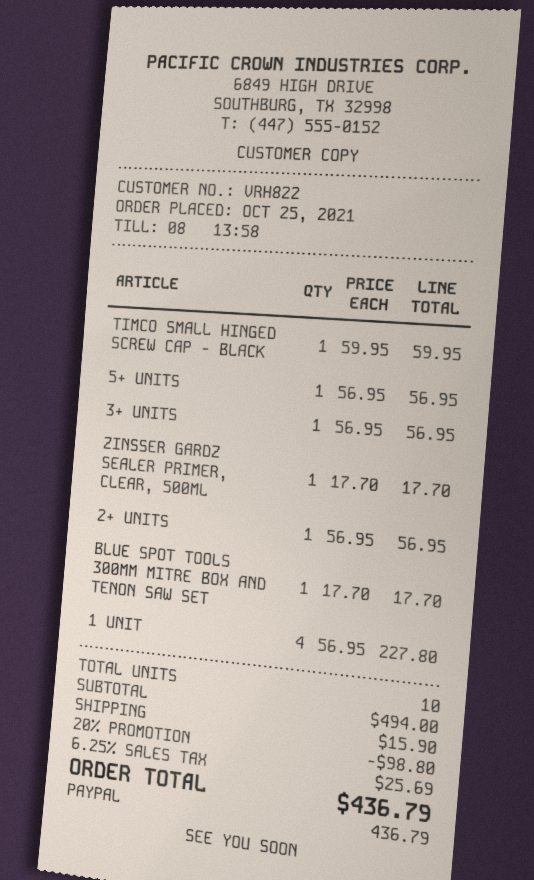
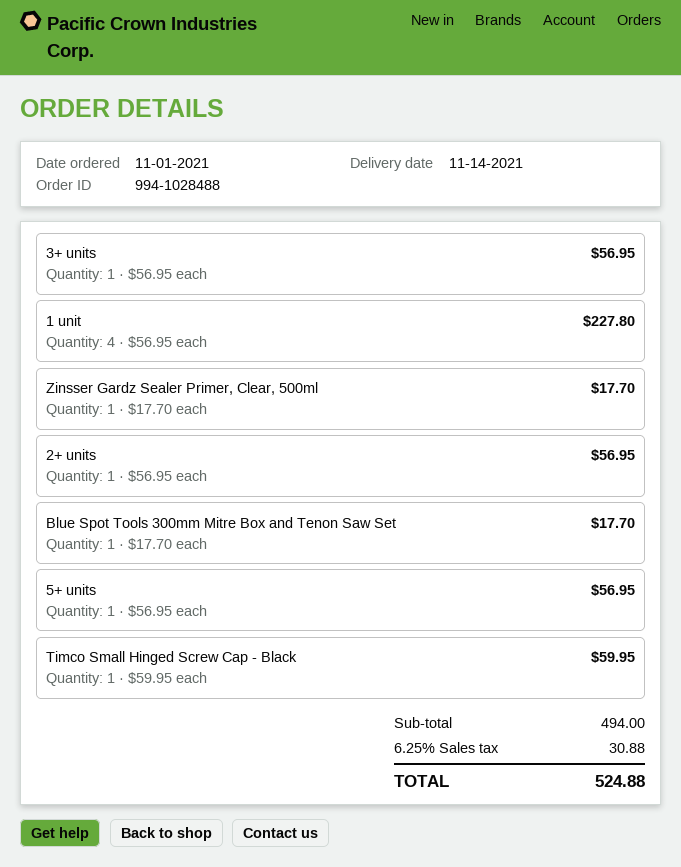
order date: 2021-10-25 -> 2021-11-01
discount: 20% = 98.80 -> none
shipping: 15.90 -> none
tax: 6.25% = 25.69 -> 6.25% = 30.88
total: 436.79 -> 524.88

